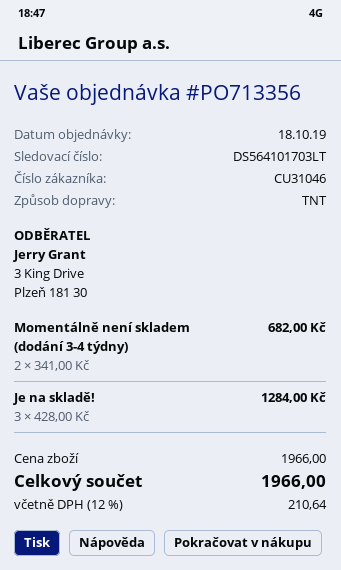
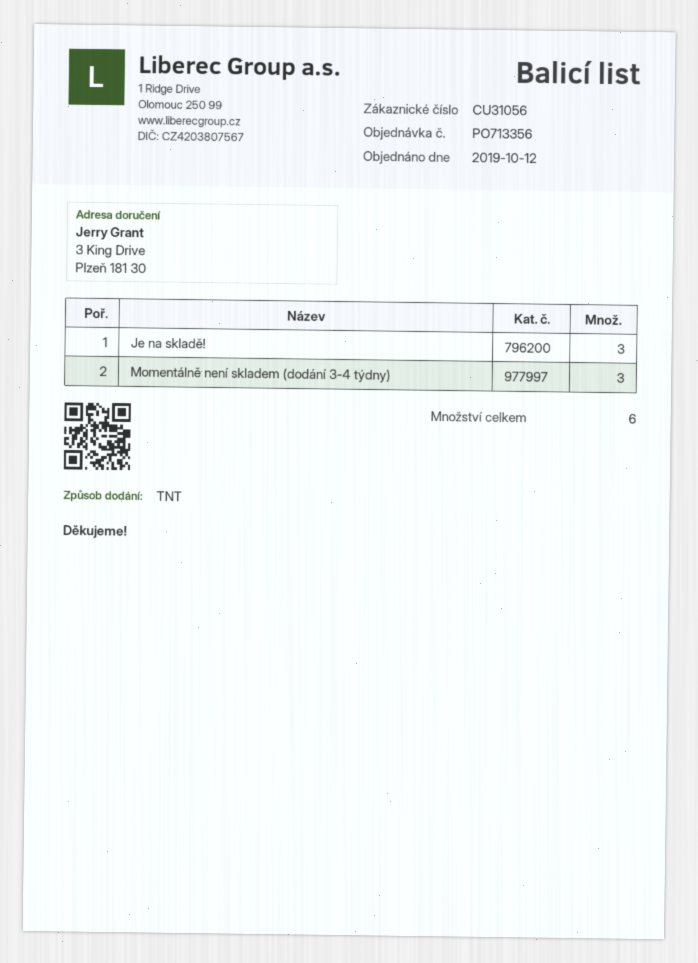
order date: 2019-10-18 -> 2019-10-12
customer number: CU31046 -> CU31056
Momentálně není skladem (dodání 3-4 týdny): 2 -> 3

